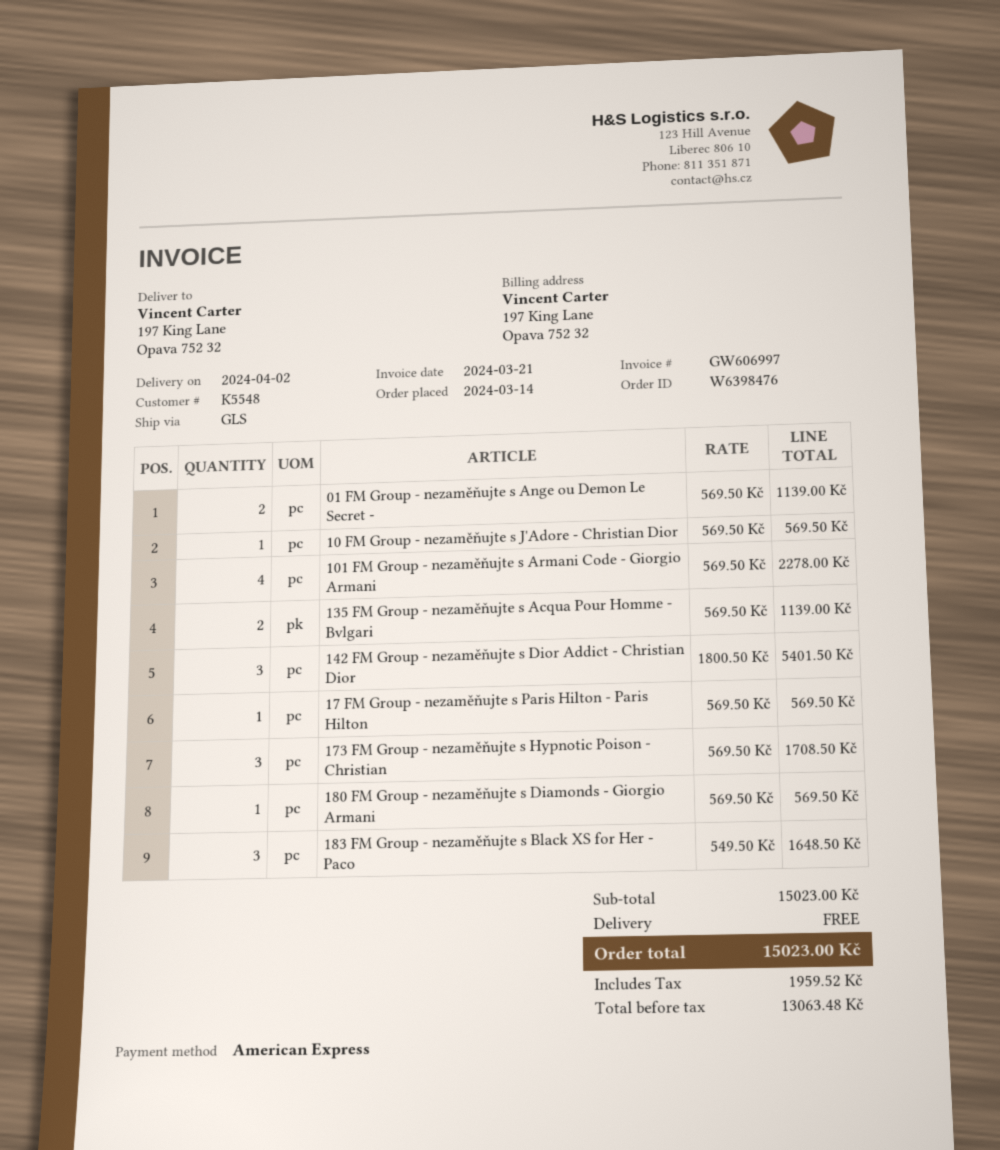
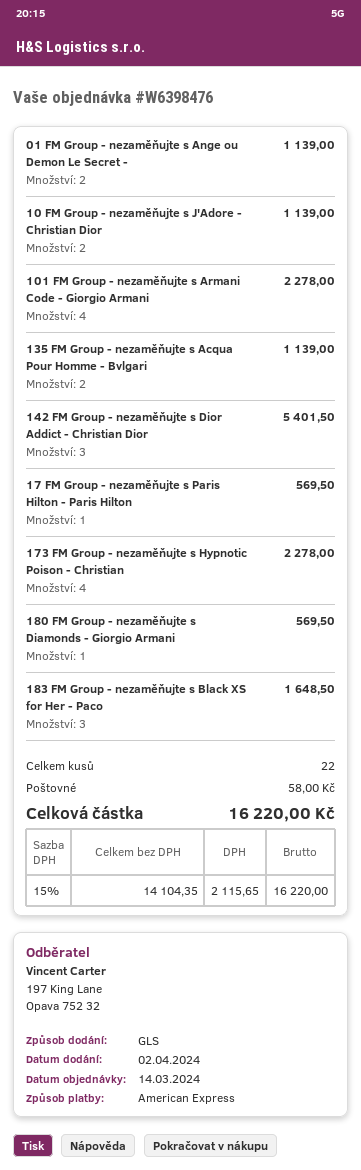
10 FM Group - nezaměňujte s J'Adore - Christian Dior: 1 for 569.50 -> 2 for 1139.00
173 FM Group - nezaměňujte s Hypnotic Poison - Christian: 3 for 1708.50 -> 4 for 2278.00
shipping: 0.00 -> 58.00
net: 13063.48 -> 14104.35
tax: 1959.52 -> 2115.65
total: 15023.00 -> 16220.00

